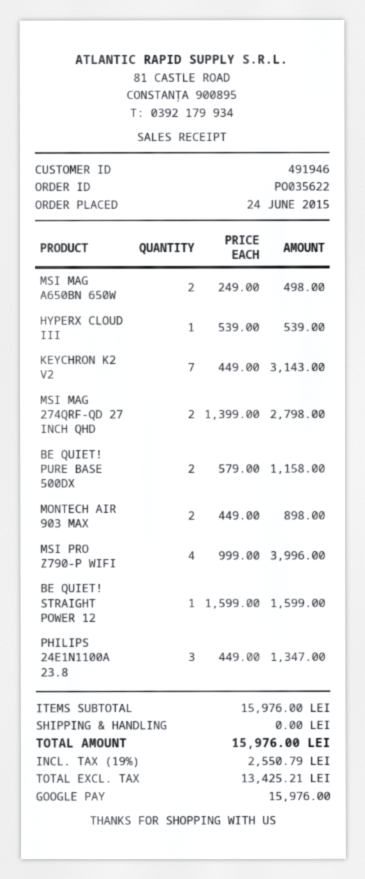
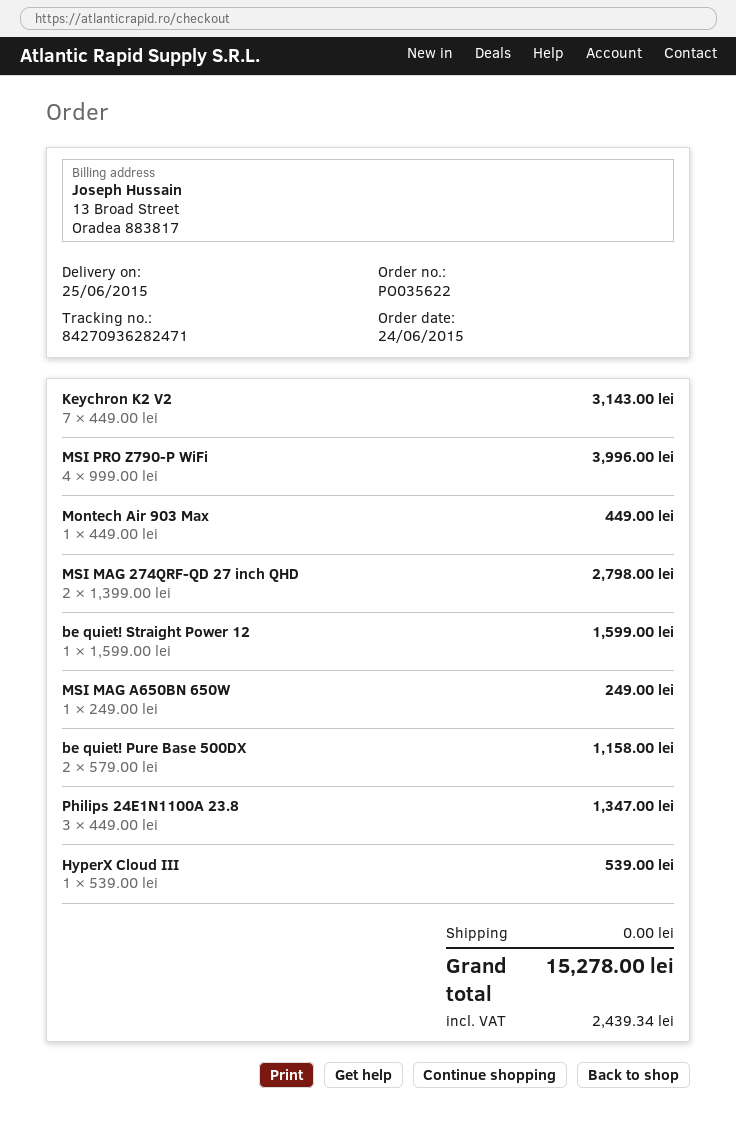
MSI MAG A650BN 650W: 2 x 249.00 = 498.00 -> 1 x 249.00 = 249.00
MONTECH AIR 903 MAX: 2 x 449.00 = 898.00 -> 1 x 449.00 = 449.00
tax: 2550.79 -> 2439.34
total: 15976.00 -> 15278.00

